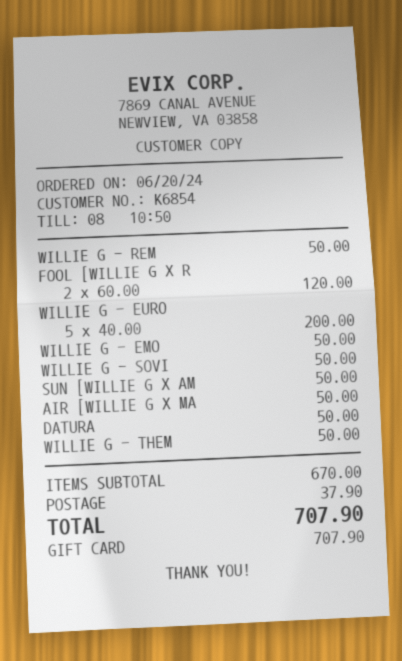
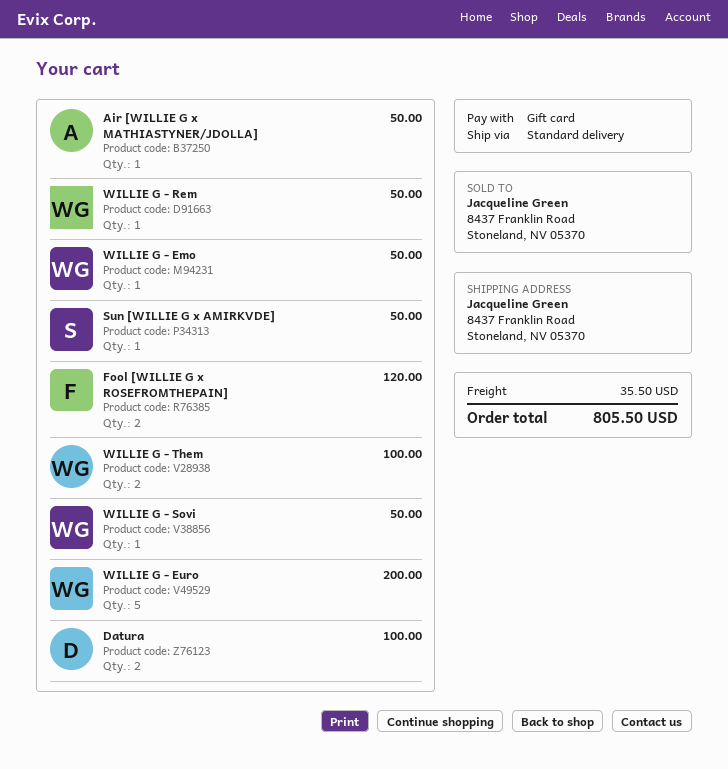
DATURA: 1 for 50.00 -> 2 for 100.00
WILLIE G - THEM: 1 for 50.00 -> 2 for 100.00
shipping: 37.90 -> 35.50
total: 707.90 -> 805.50

